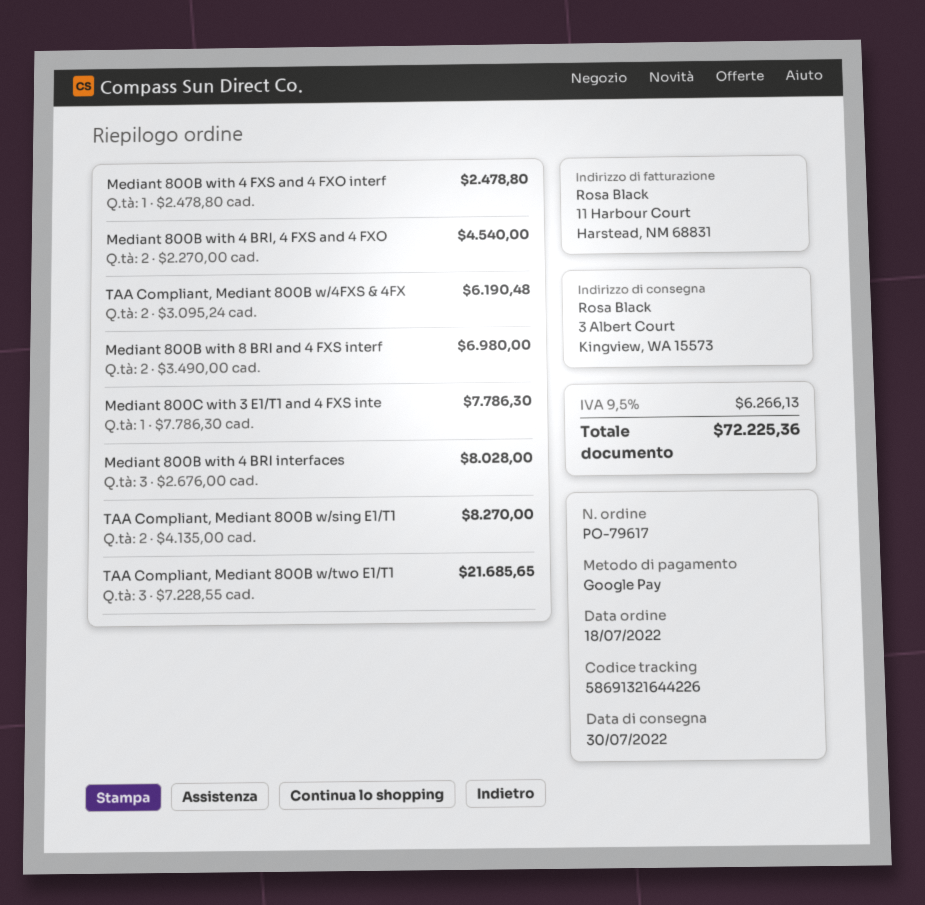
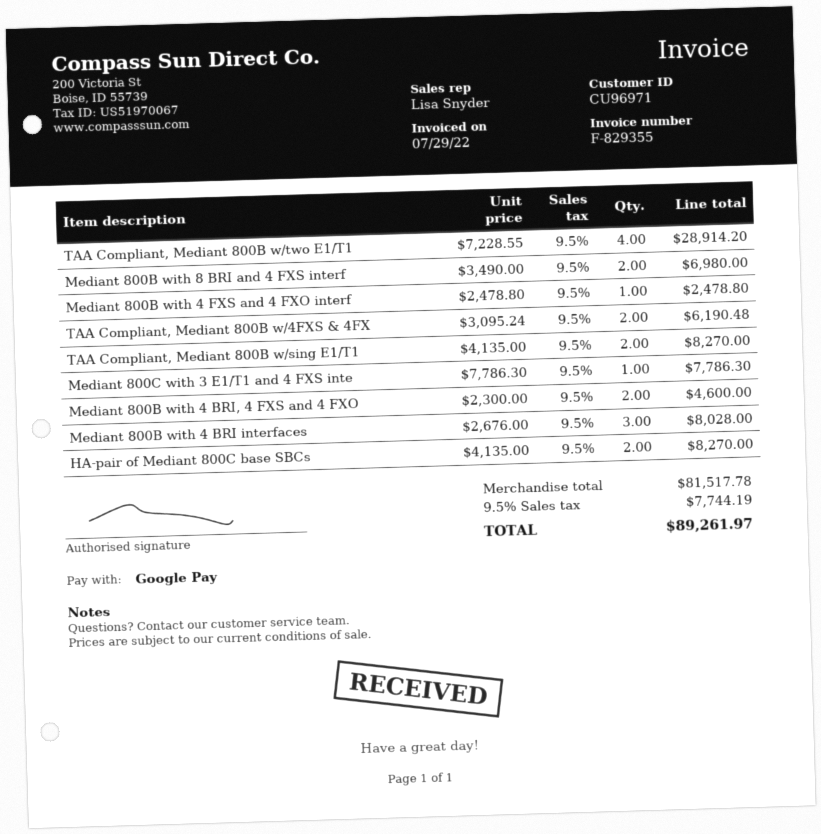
Mediant 800B with 4 BRI, 4 FXS and 4 FXO: 2 x 2270.00 = 4540.00 -> 2 x 2300.00 = 4600.00
TAA Compliant, Mediant 800B w/two E1/T1: 3 x 7228.55 = 21685.65 -> 4 x 7228.55 = 28914.20
HA-pair of Mediant 800C base SBCs: none -> 2 x 4135.00 = 8270.00
tax: 9.5% = 6266.13 -> 9.5% = 7744.19
total: 72225.36 -> 89261.97

